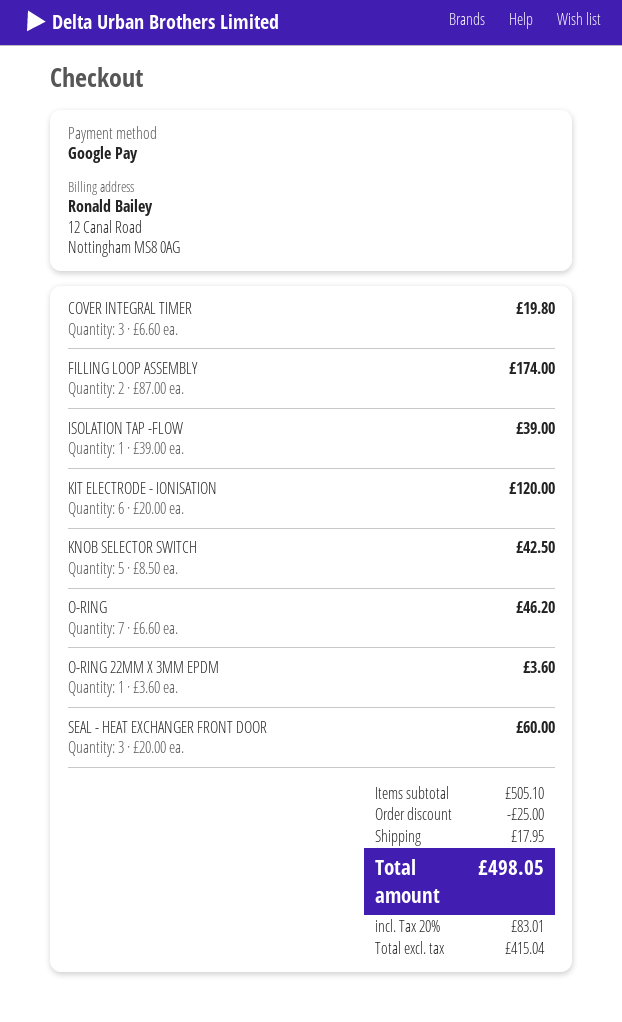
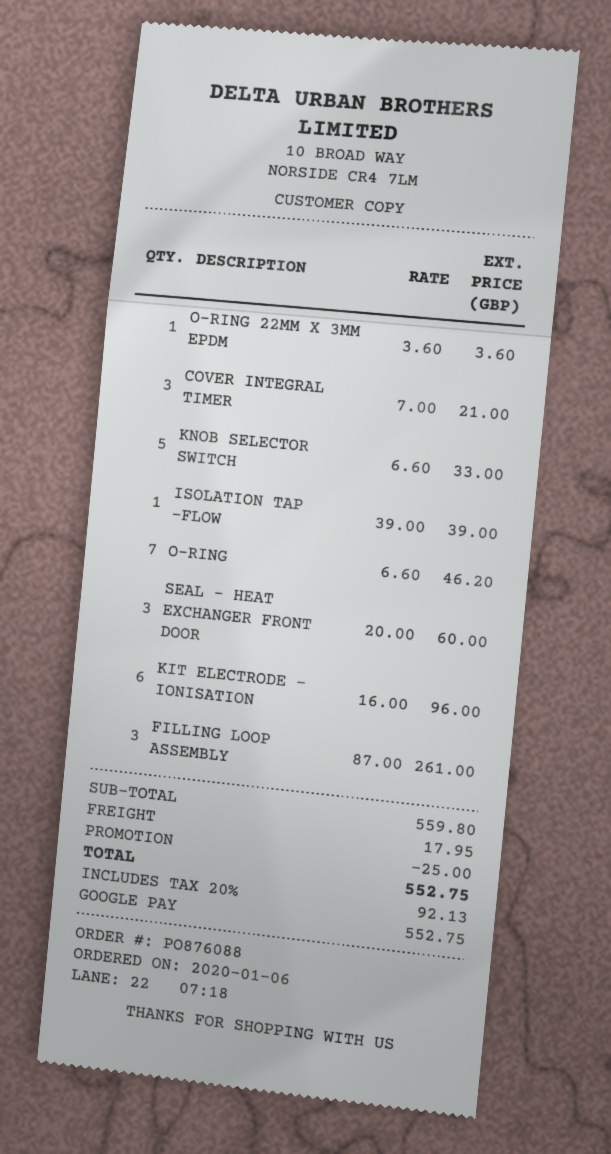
COVER INTEGRAL TIMER: 3 x 6.60 = 19.80 -> 3 x 7.00 = 21.00
FILLING LOOP ASSEMBLY: 2 x 87.00 = 174.00 -> 3 x 87.00 = 261.00
KIT ELECTRODE - IONISATION: 6 x 20.00 = 120.00 -> 6 x 16.00 = 96.00
KNOB SELECTOR SWITCH: 5 x 8.50 = 42.50 -> 5 x 6.60 = 33.00
subtotal: 505.10 -> 559.80
tax: 20% = 83.01 -> 20% = 92.13
total: 498.05 -> 552.75

